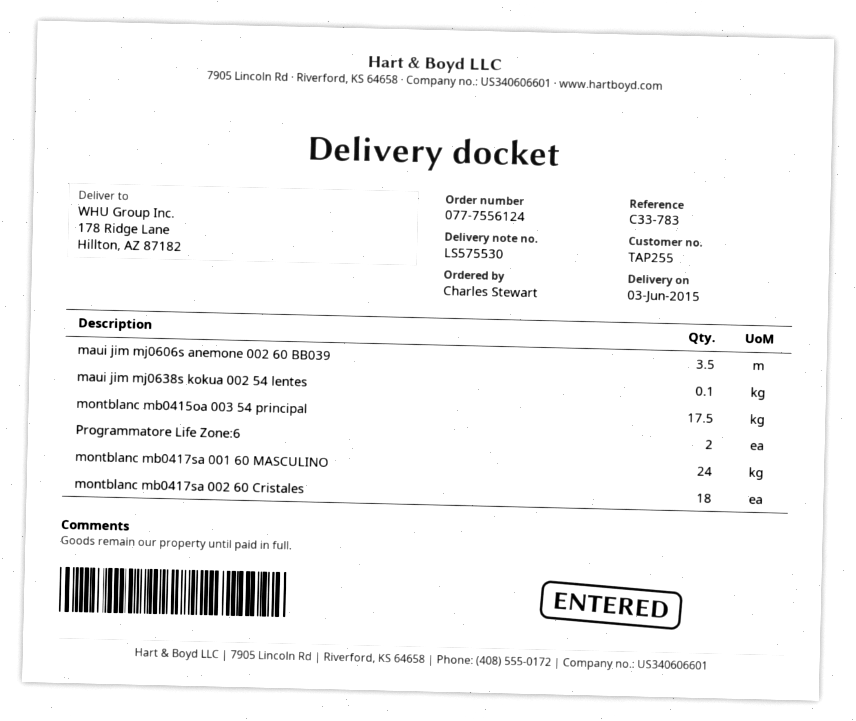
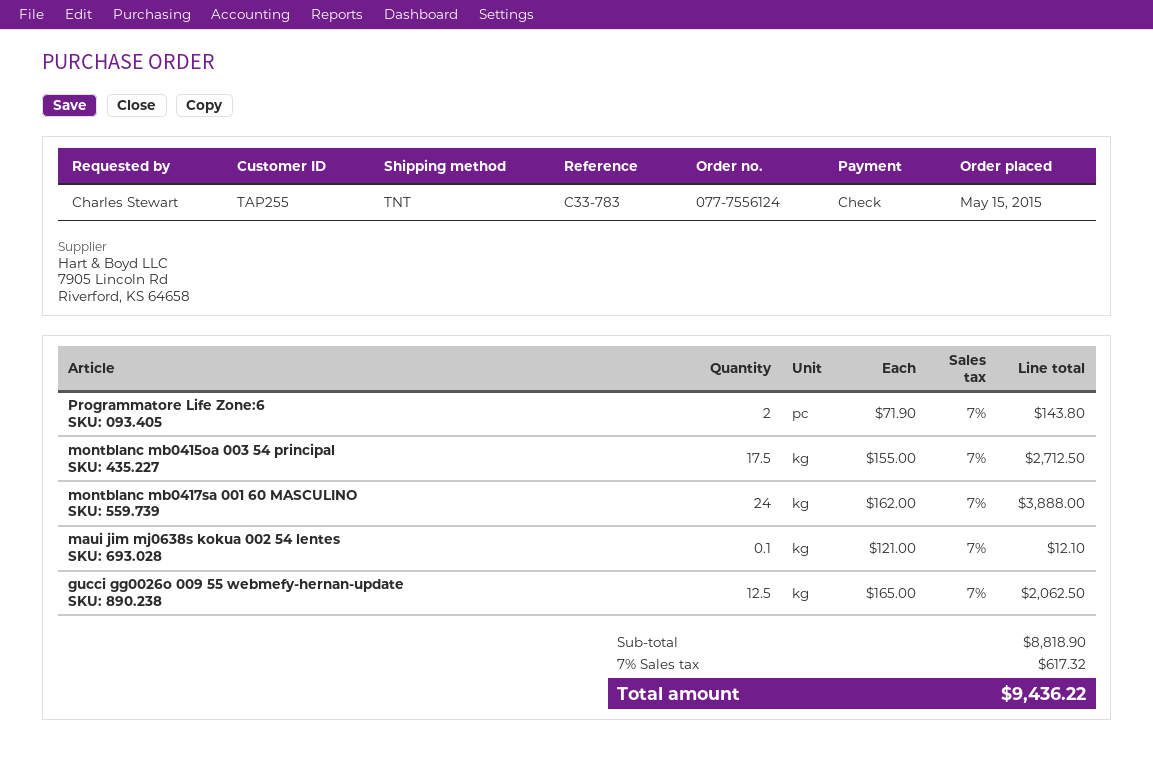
maui jim mj0606s anemone 002 60 BB039: 3.5 -> none
montblanc mb0417sa 002 60 Cristales: 18 -> none
gucci gg0026o 009 55 webmefy-hernan-update: none -> 12.5

